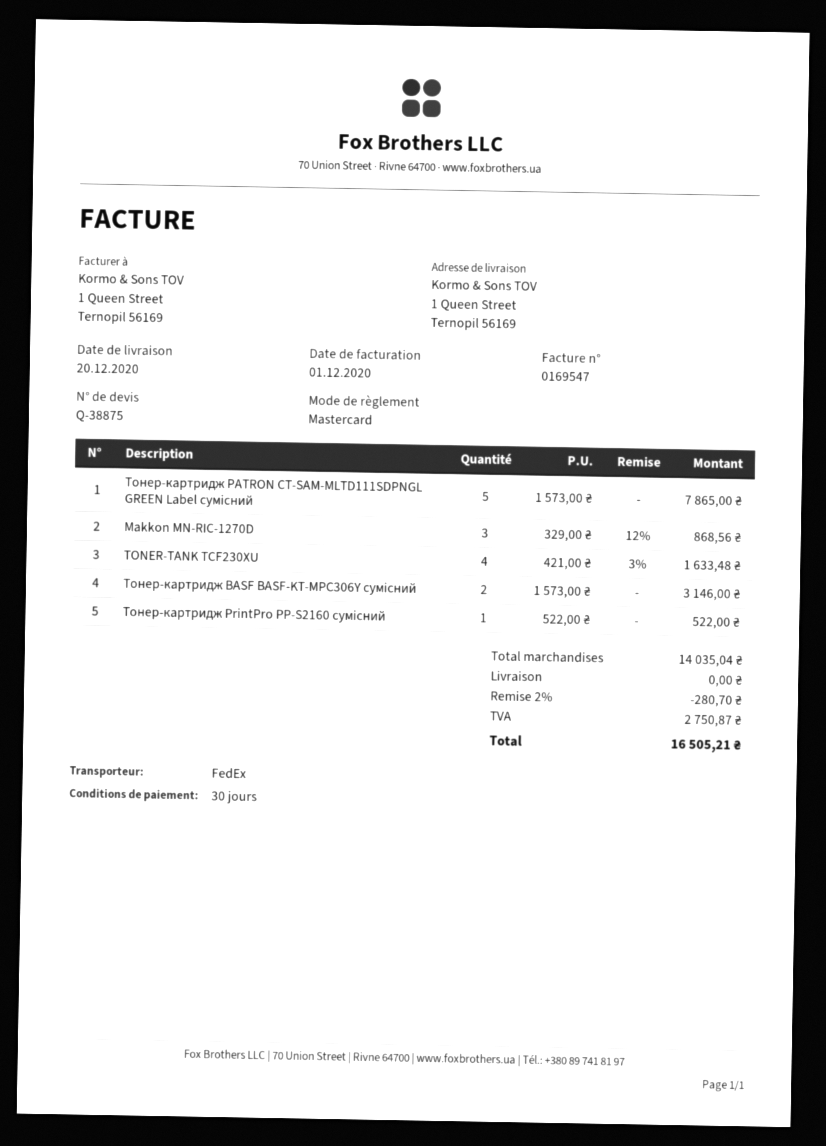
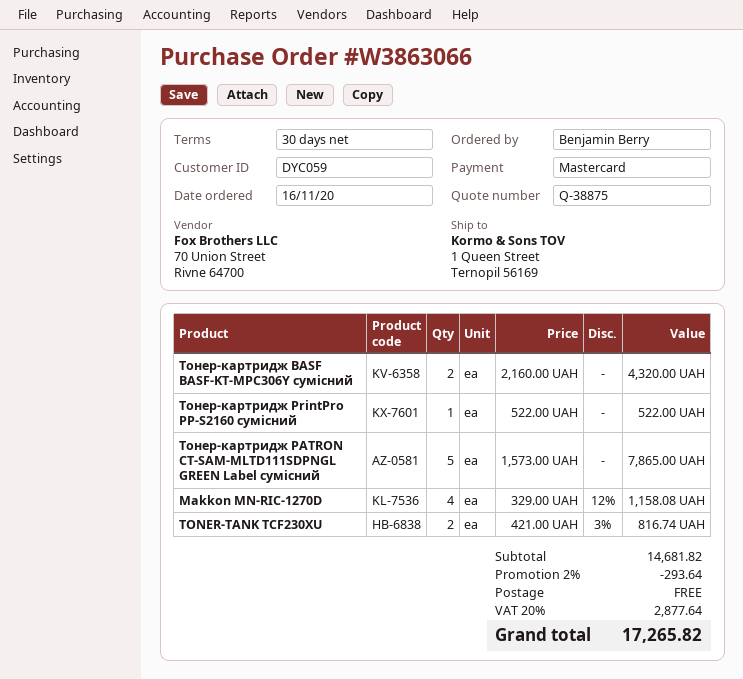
Makkon MN-RIC-1270D: 3 x 329.00 - 12% = 868.56 -> 4 x 329.00 - 12% = 1158.08
TONER-TANK TCF230XU: 4 x 421.00 - 3% = 1633.48 -> 2 x 421.00 - 3% = 816.74
Тонер-картридж BASF BASF-KT-MPC306Y сумісний: 2 x 1573.00 = 3146.00 -> 2 x 2160.00 = 4320.00
subtotal: 14035.04 -> 14681.82
discount: 2% = 280.70 -> 2% = 293.64
tax: 2750.87 -> 2877.64
total: 16505.21 -> 17265.82

